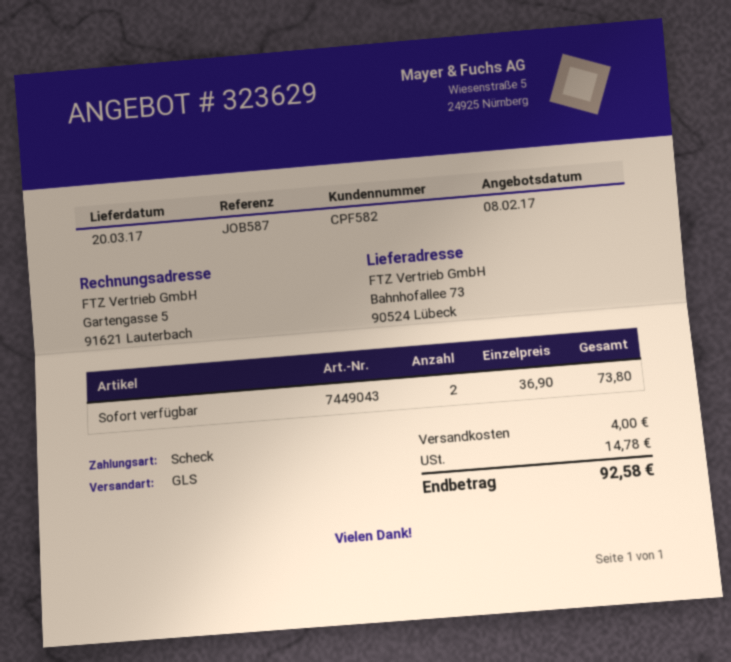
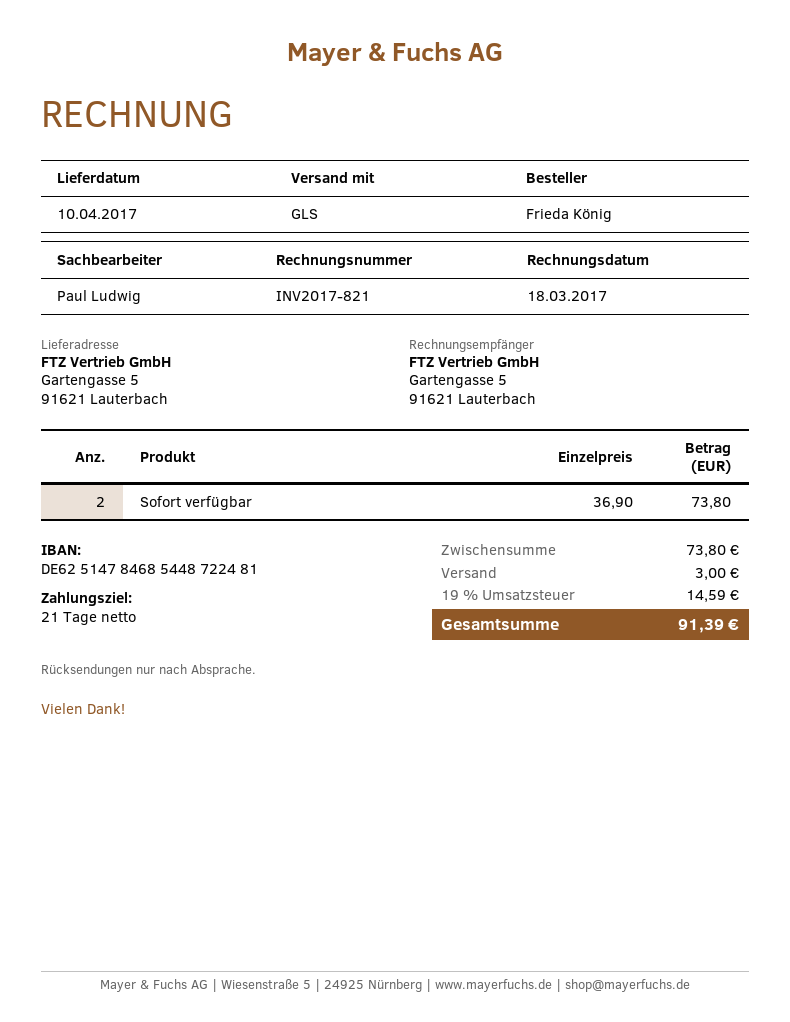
delivery date: 2017-03-20 -> 2017-04-10
ship to: Bahnhofallee 73, 90524 Lübeck -> Gartengasse 5, 91621 Lauterbach
shipping: 4.00 -> 3.00
tax: 14.78 -> 14.59
total: 92.58 -> 91.39

